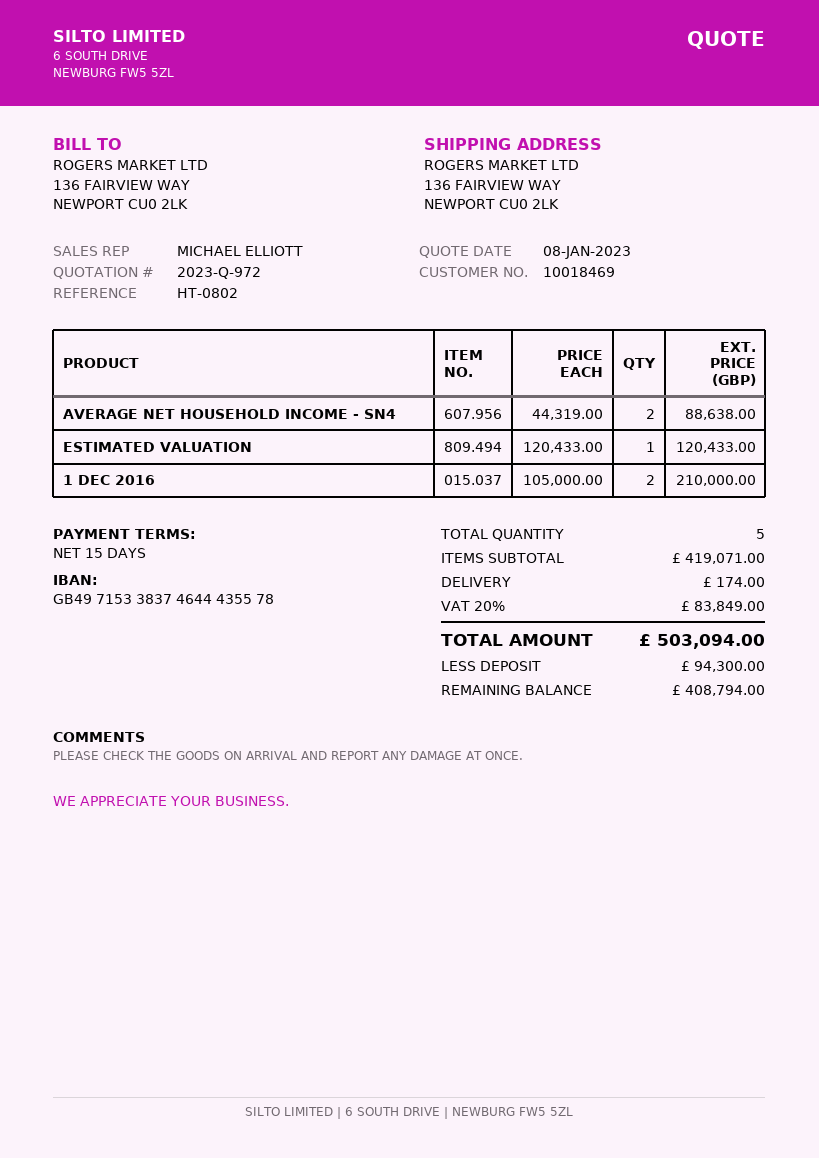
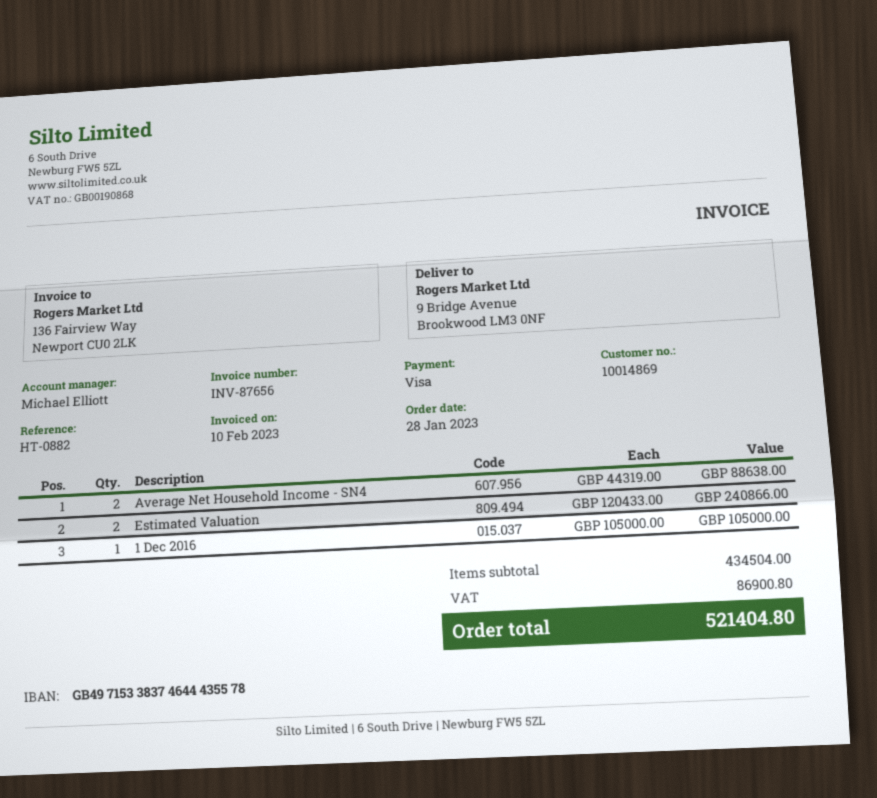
customer number: 10018469 -> 10014869
reference: HT-0802 -> HT-0882
ship to: 136 FAIRVIEW WAY, NEWPORT CU0 2LK -> 9 Bridge Avenue, Brookwood LM3 0NF
ESTIMATED VALUATION: 1 x 120433.00 = 120433.00 -> 2 x 120433.00 = 240866.00
1 DEC 2016: 2 x 105000.00 = 210000.00 -> 1 x 105000.00 = 105000.00
subtotal: 419071.00 -> 434504.00
shipping: 174.00 -> none
tax: 83849.00 -> 86900.80
total: 503094.00 -> 521404.80

